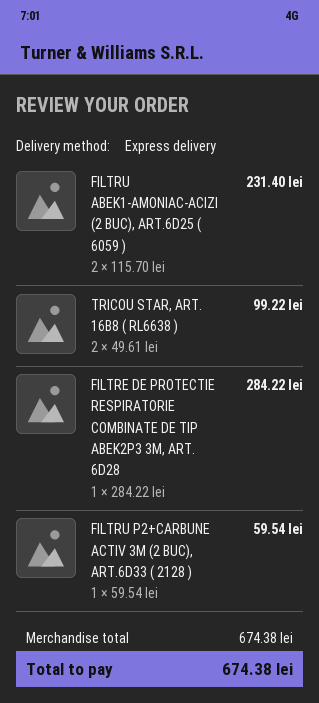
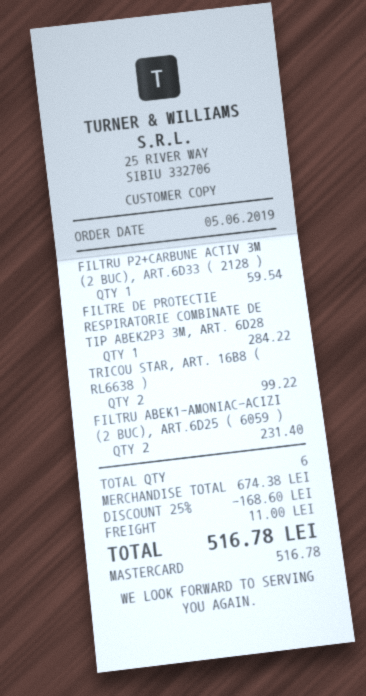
discount: none -> 25% = 168.60
shipping: none -> 11.00
total: 674.38 -> 516.78

